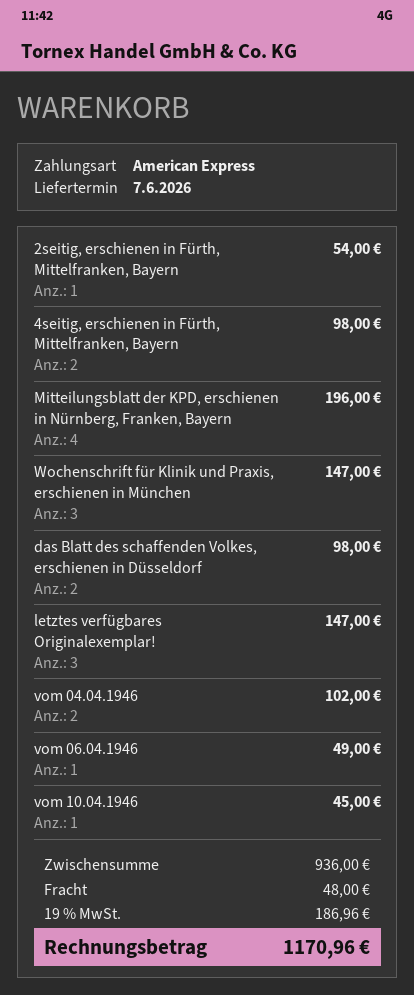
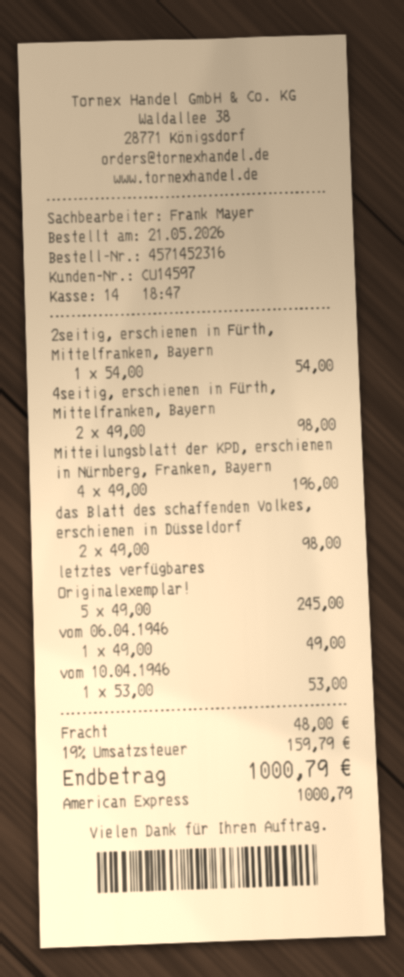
Wochenschrift für Klinik und Praxis, erschienen in München: 3 for 147.00 -> none
letztes verfügbares Originalexemplar!: 3 for 147.00 -> 5 for 245.00
vom 04.04.1946: 2 for 102.00 -> none
vom 10.04.1946: 1 for 45.00 -> 1 for 53.00
tax: 19% = 186.96 -> 19% = 159.79
total: 1170.96 -> 1000.79

